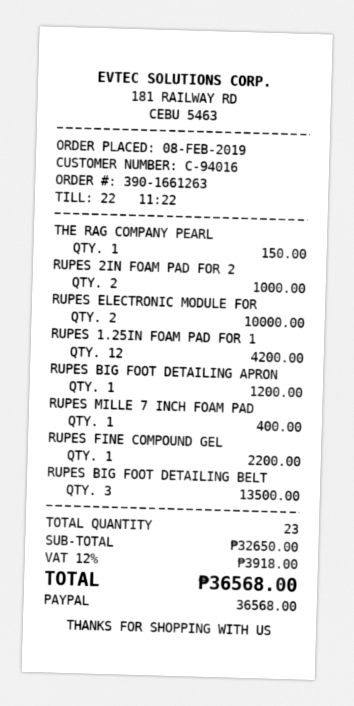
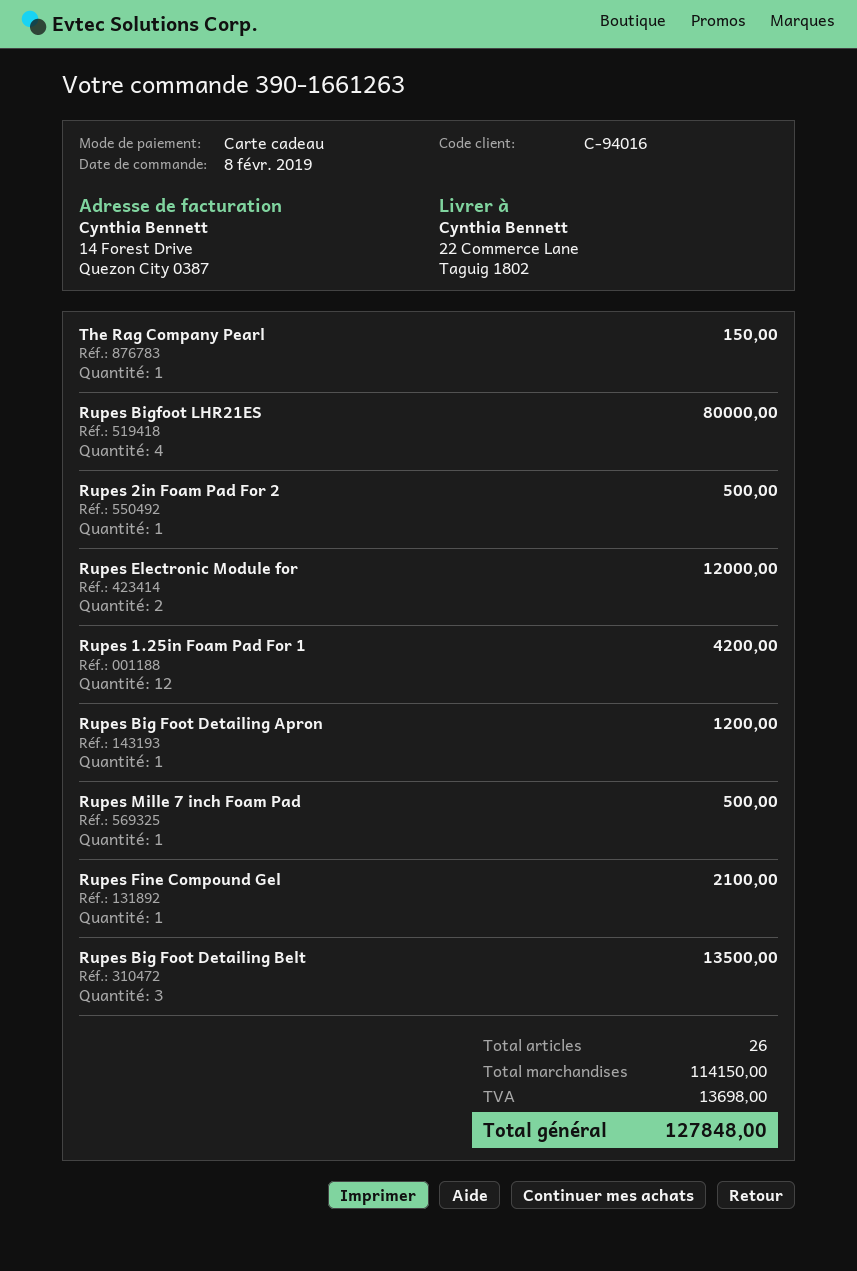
payment method: PayPal -> gift card
RUPES 2IN FOAM PAD FOR 2: 2 for 1000.00 -> 1 for 500.00
RUPES ELECTRONIC MODULE FOR: 2 for 10000.00 -> 2 for 12000.00
RUPES MILLE 7 INCH FOAM PAD: 1 for 400.00 -> 1 for 500.00
RUPES FINE COMPOUND GEL: 1 for 2200.00 -> 1 for 2100.00
Rupes Bigfoot LHR21ES: none -> 4 for 80000.00
total quantity: 23 -> 26
subtotal: 32650.00 -> 114150.00
tax: 3918.00 -> 13698.00
total: 36568.00 -> 127848.00

